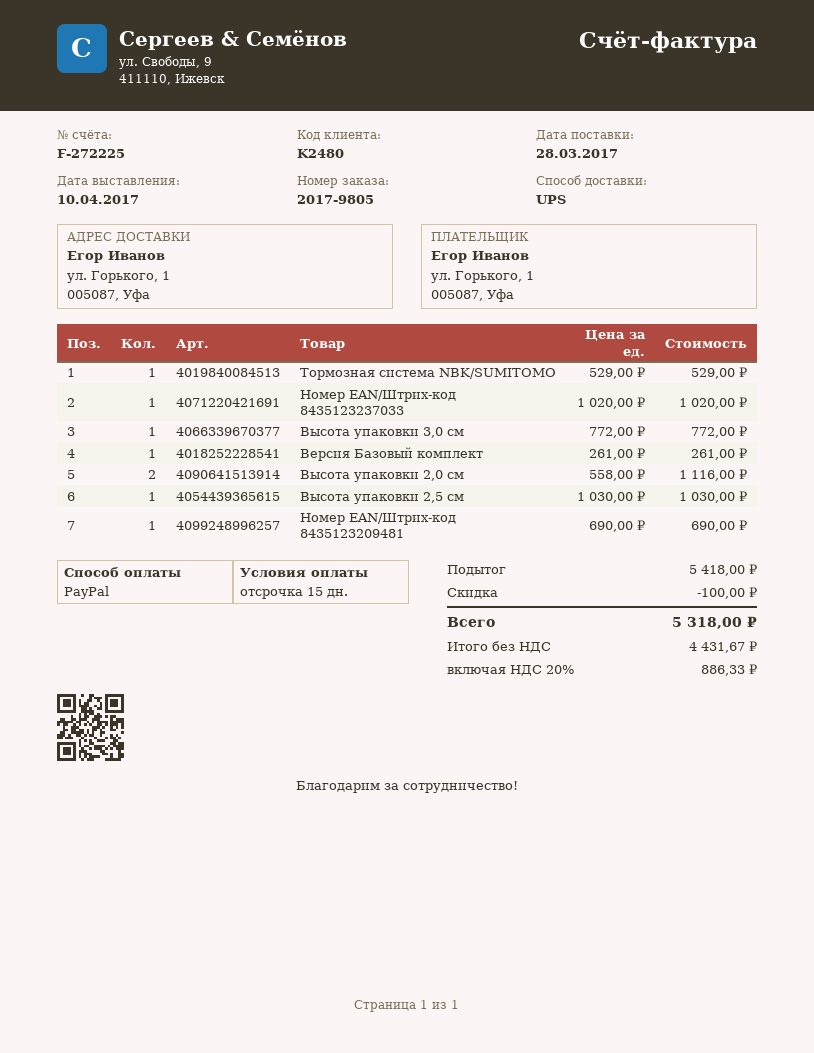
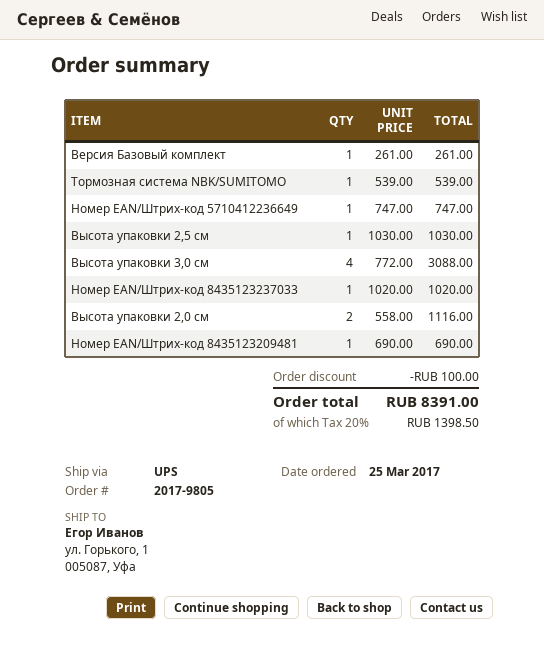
Тормозная система NBK/SUMITOMO: 1 x 529.00 = 529.00 -> 1 x 539.00 = 539.00
Высота упаковки 3,0 см: 1 x 772.00 = 772.00 -> 4 x 772.00 = 3088.00
Номер EAN/Штрих-код 5710412236649: none -> 1 x 747.00 = 747.00
tax: 20% = 886.33 -> 20% = 1398.50
total: 5318.00 -> 8391.00

